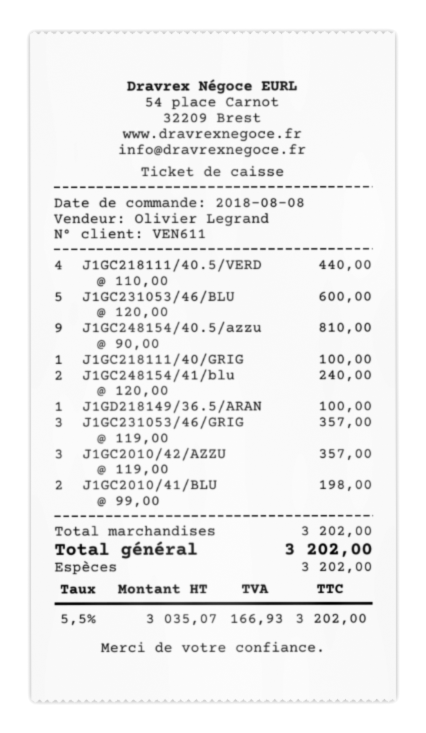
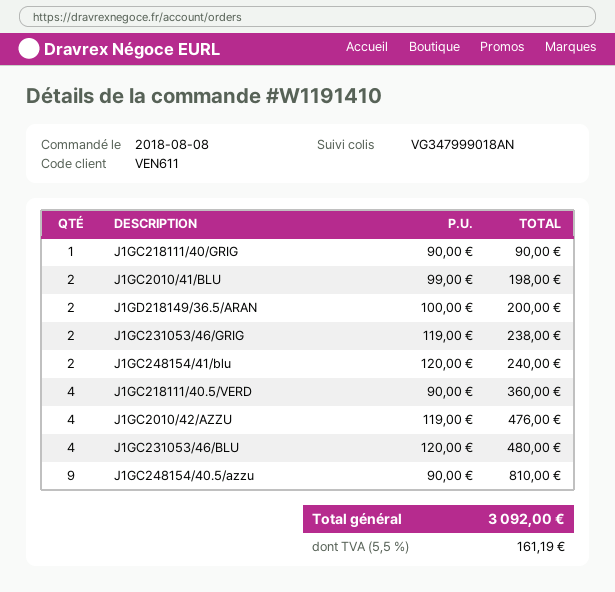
J1GC218111/40.5/VERD: 4 x 110.00 = 440.00 -> 4 x 90.00 = 360.00
J1GC231053/46/BLU: 5 x 120.00 = 600.00 -> 4 x 120.00 = 480.00
J1GC218111/40/GRIG: 1 x 100.00 = 100.00 -> 1 x 90.00 = 90.00
J1GD218149/36.5/ARAN: 1 x 100.00 = 100.00 -> 2 x 100.00 = 200.00
J1GC231053/46/GRIG: 3 x 119.00 = 357.00 -> 2 x 119.00 = 238.00
J1GC2010/42/AZZU: 3 x 119.00 = 357.00 -> 4 x 119.00 = 476.00
tax: 5.5% = 166.93 -> 5.5% = 161.19
total: 3202.00 -> 3092.00

